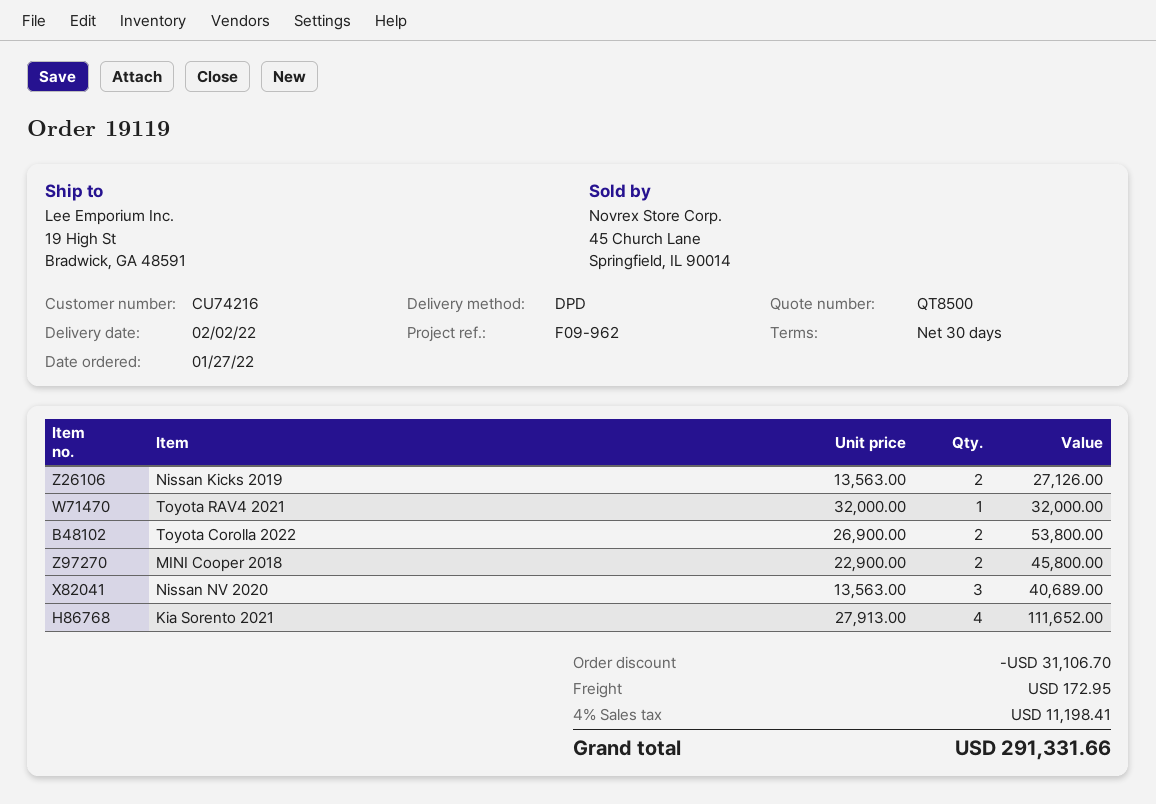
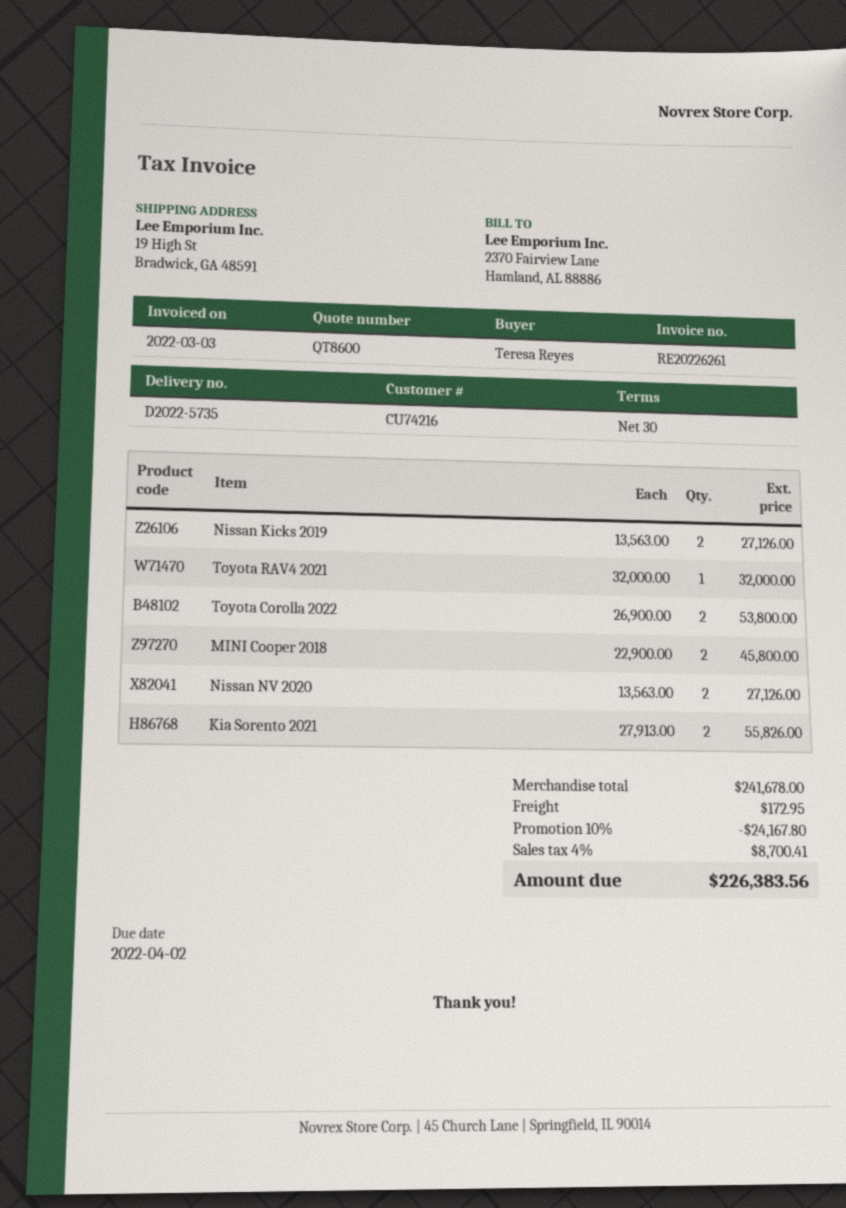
quote number: QT8500 -> QT8600
Nissan NV 2020: 3 x 13563.00 = 40689.00 -> 2 x 13563.00 = 27126.00
Kia Sorento 2021: 4 x 27913.00 = 111652.00 -> 2 x 27913.00 = 55826.00
discount: 31106.70 -> 24167.80
tax: 4% = 11198.41 -> 4% = 8700.41
total: 291331.66 -> 226383.56

